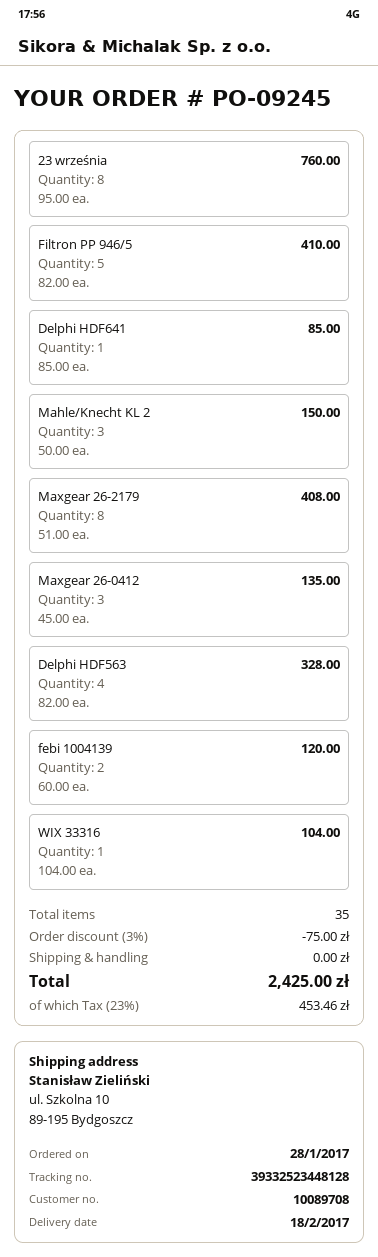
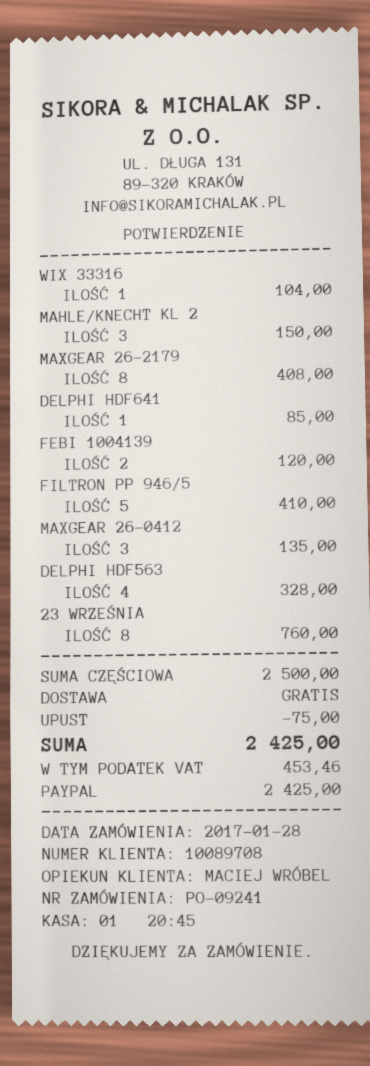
order number: PO-09245 -> PO-09241

